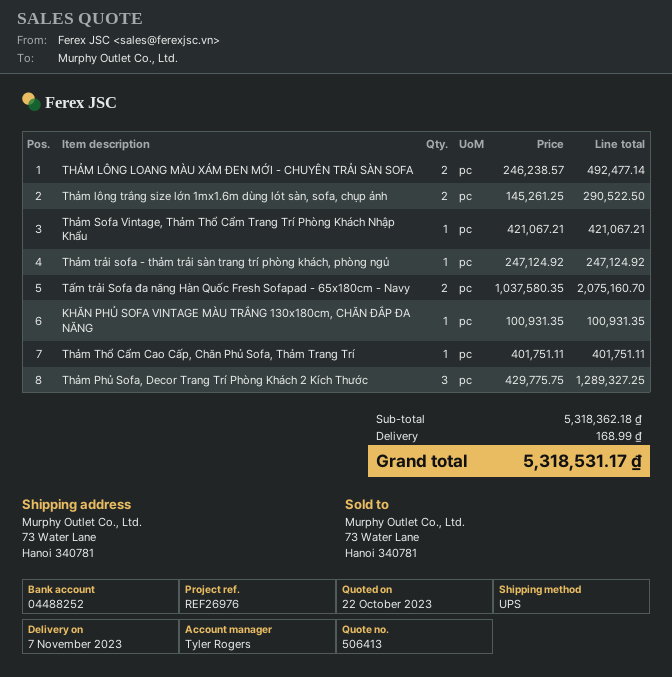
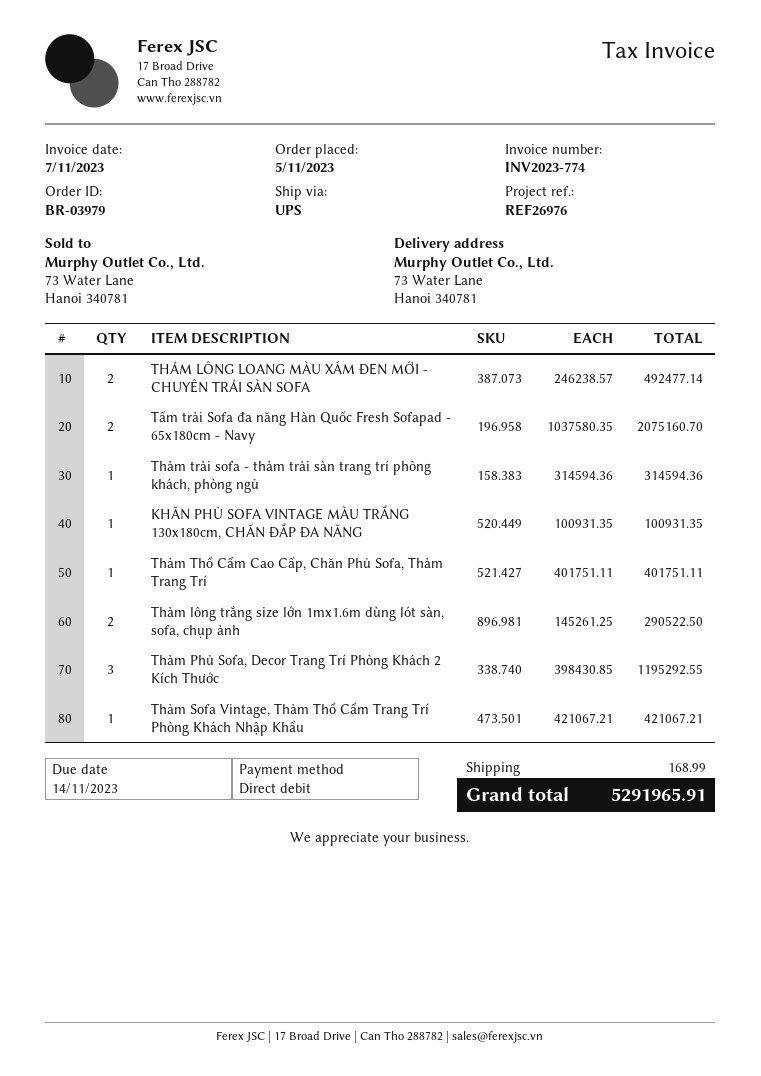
Thảm trải sofa - thảm trải sàn trang trí phòng khách, phòng ngủ: 1 x 247124.92 = 247124.92 -> 1 x 314594.36 = 314594.36
Thảm Phủ Sofa, Decor Trang Trí Phòng Khách 2 Kích Thước: 3 x 429775.75 = 1289327.25 -> 3 x 398430.85 = 1195292.55
total: 5318531.17 -> 5291965.91

